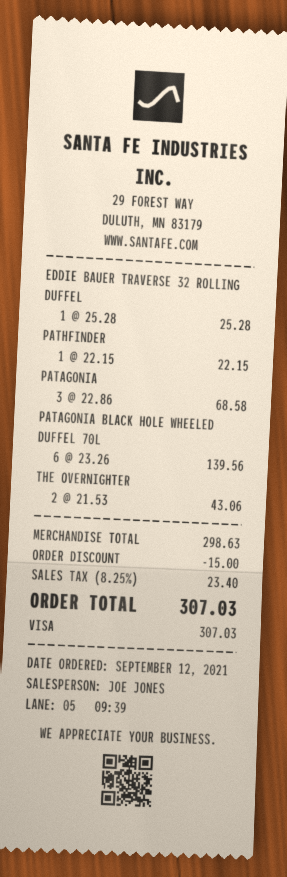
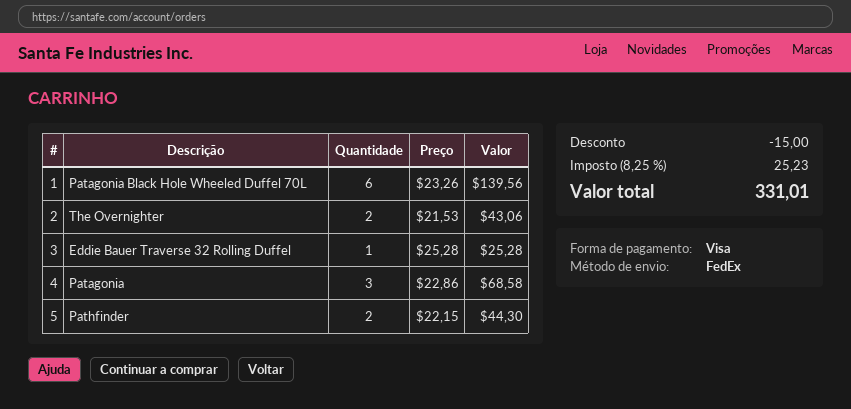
PATHFINDER: 1 x 22.15 = 22.15 -> 2 x 22.15 = 44.30
tax: 8.25% = 23.40 -> 8.25% = 25.23
total: 307.03 -> 331.01

